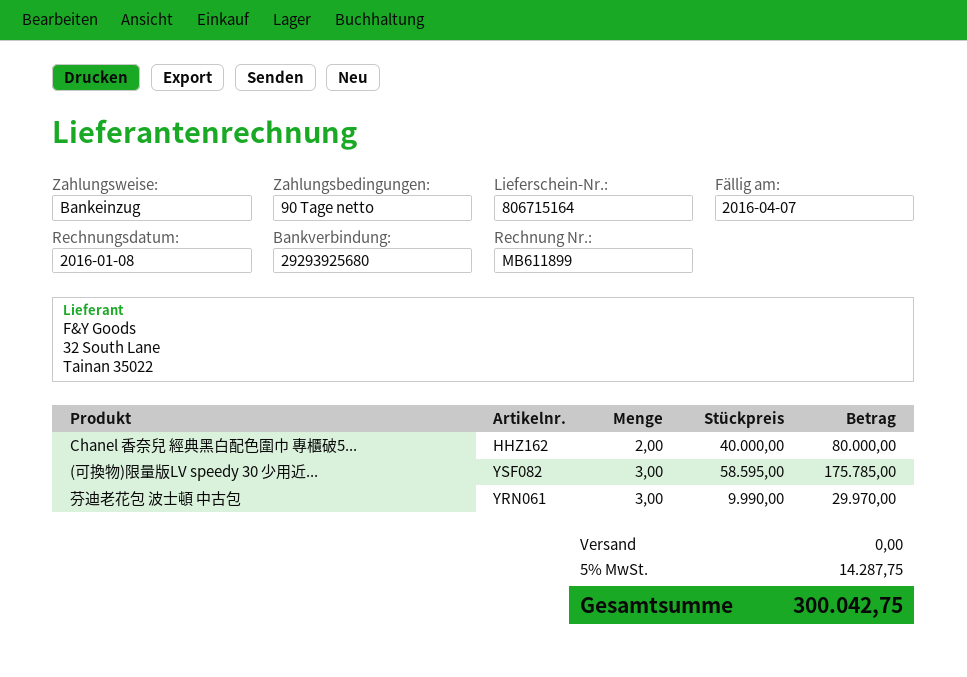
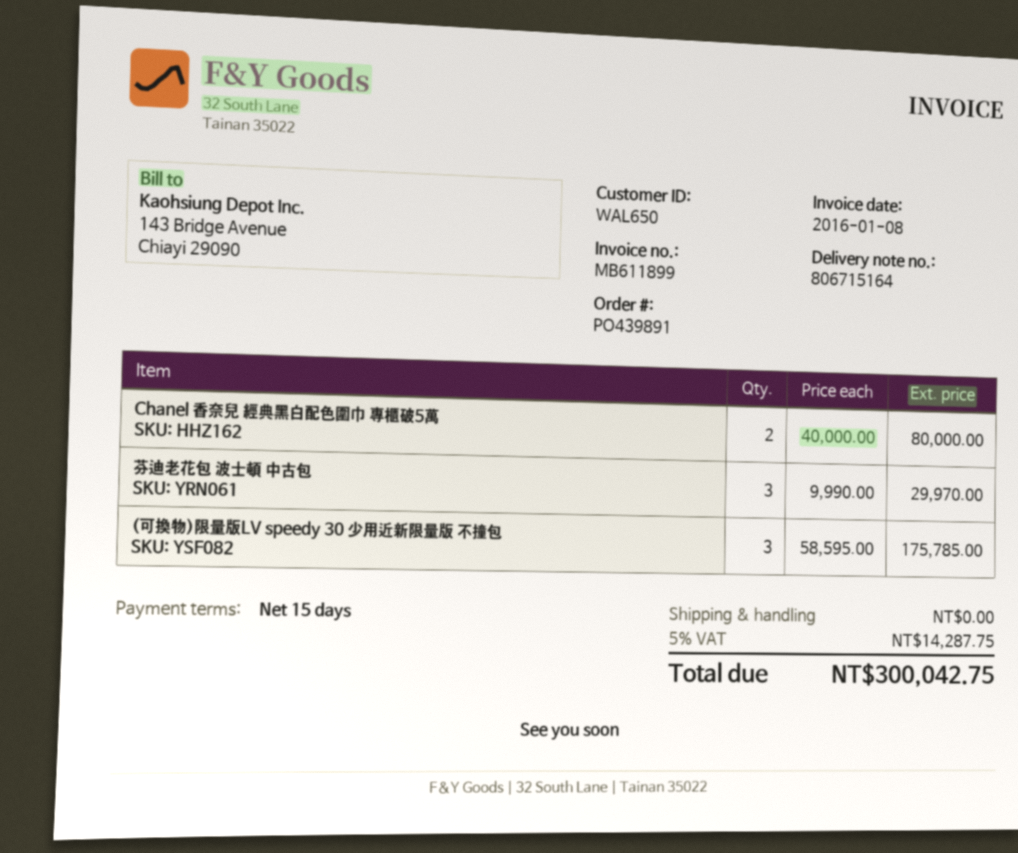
payment terms: 90 days -> 15 days

